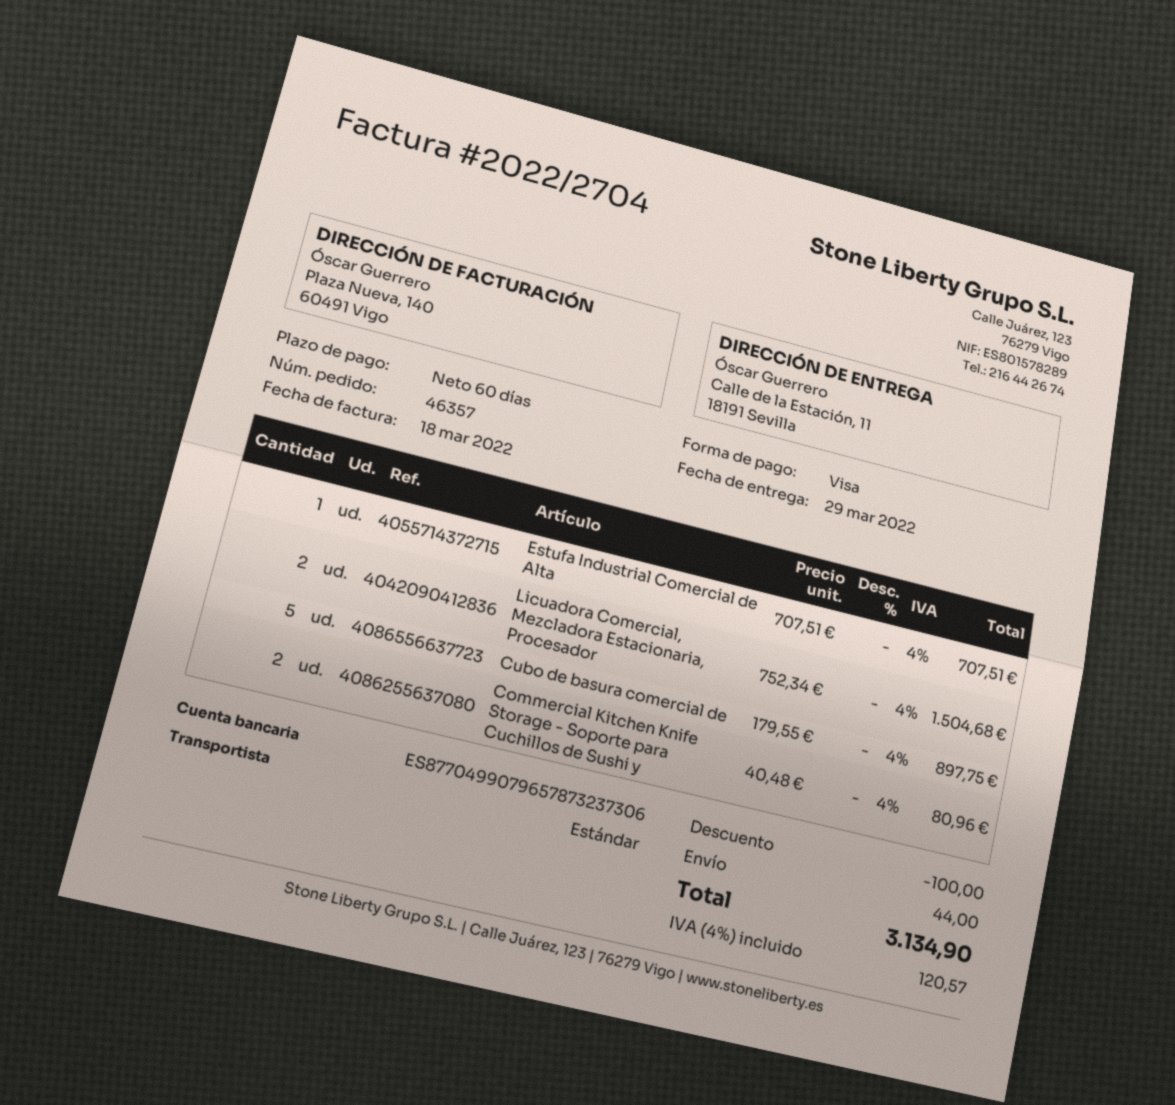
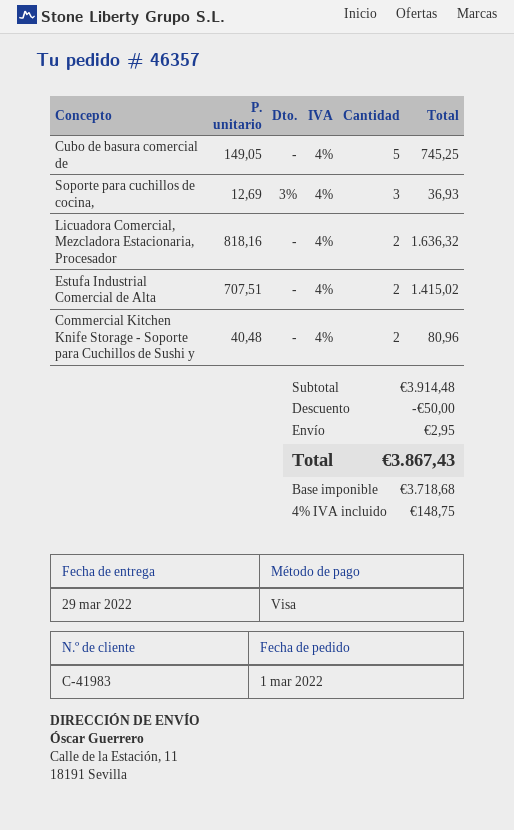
Estufa Industrial Comercial de Alta: 1 x 707.51 = 707.51 -> 2 x 707.51 = 1415.02
Licuadora Comercial, Mezcladora Estacionaria, Procesador: 2 x 752.34 = 1504.68 -> 2 x 818.16 = 1636.32
Cubo de basura comercial de: 5 x 179.55 = 897.75 -> 5 x 149.05 = 745.25
Soporte para cuchillos de cocina,: none -> 3 x 12.69 - 3% = 36.93
discount: 100.00 -> 50.00
shipping: 44.00 -> 2.95
tax: 4% = 120.57 -> 4% = 148.75
total: 3134.90 -> 3867.43

